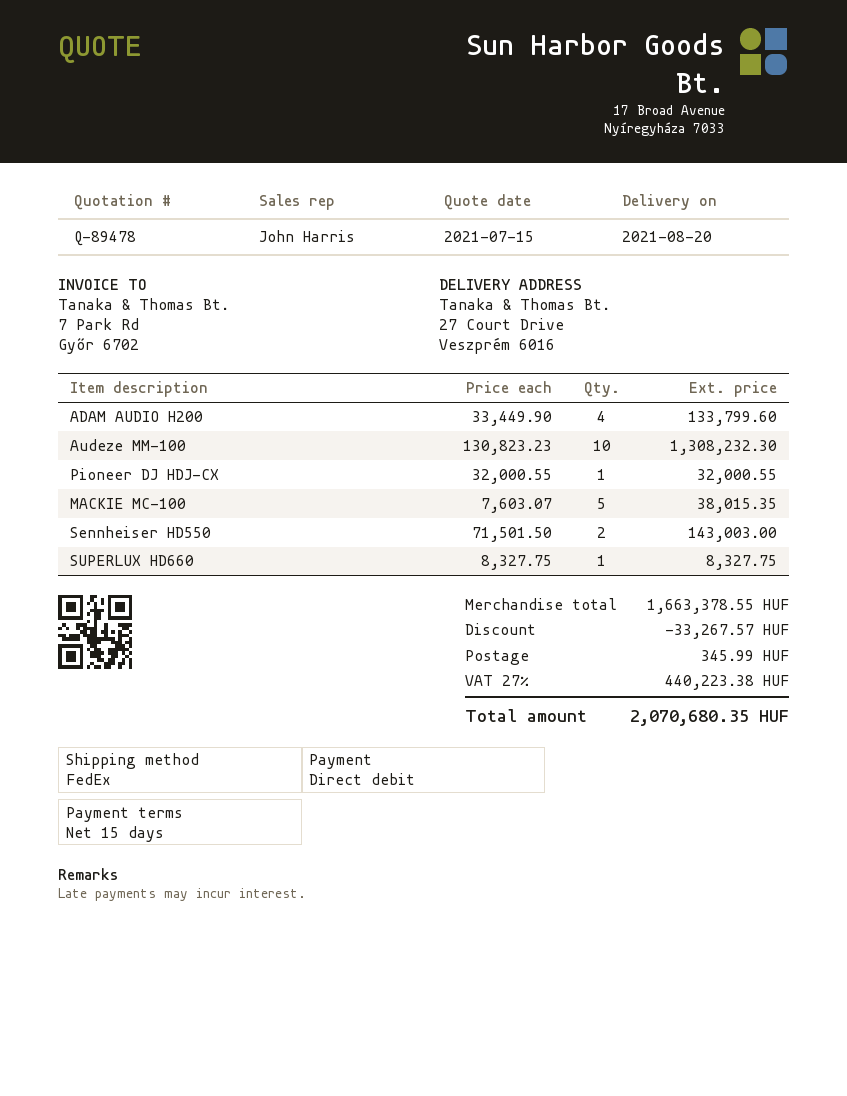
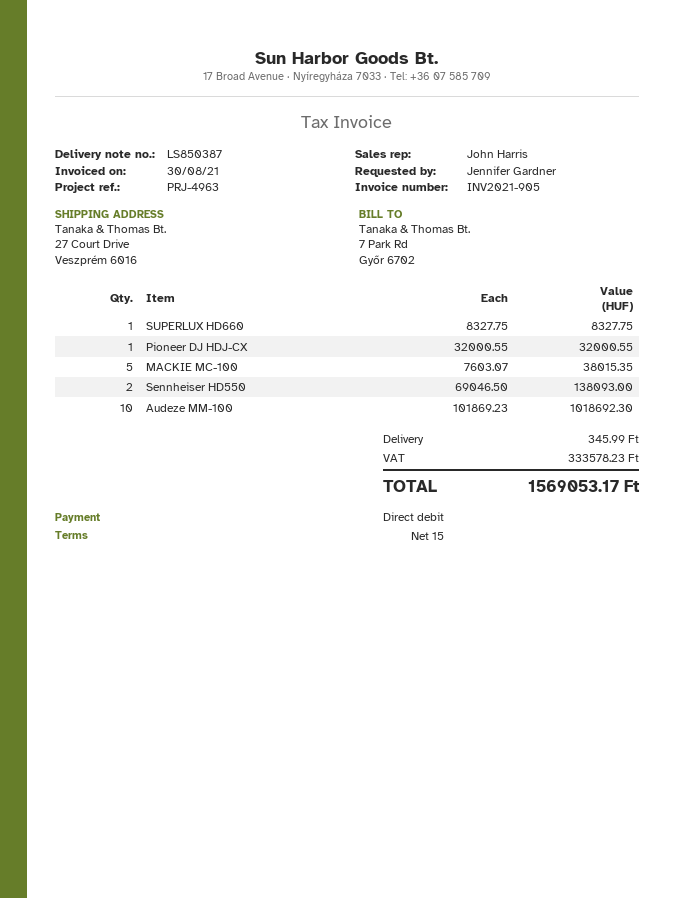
ADAM AUDIO H200: 4 x 33449.90 = 133799.60 -> none
Audeze MM-100: 10 x 130823.23 = 1308232.30 -> 10 x 101869.23 = 1018692.30
Sennheiser HD550: 2 x 71501.50 = 143003.00 -> 2 x 69046.50 = 138093.00
discount: 33267.57 -> none
tax: 440223.38 -> 333578.23
total: 2070680.35 -> 1569053.17

